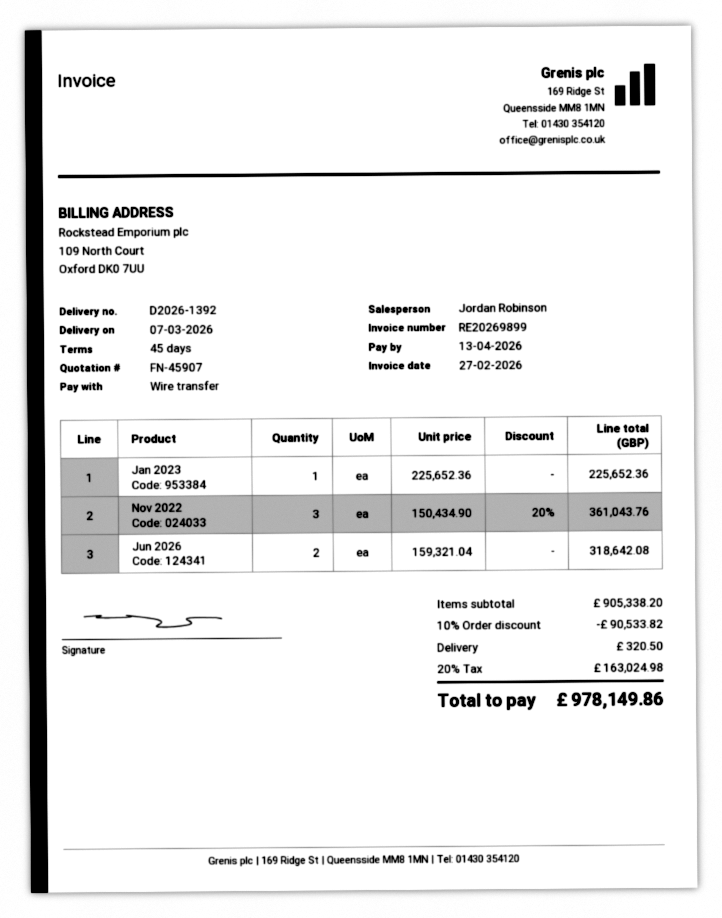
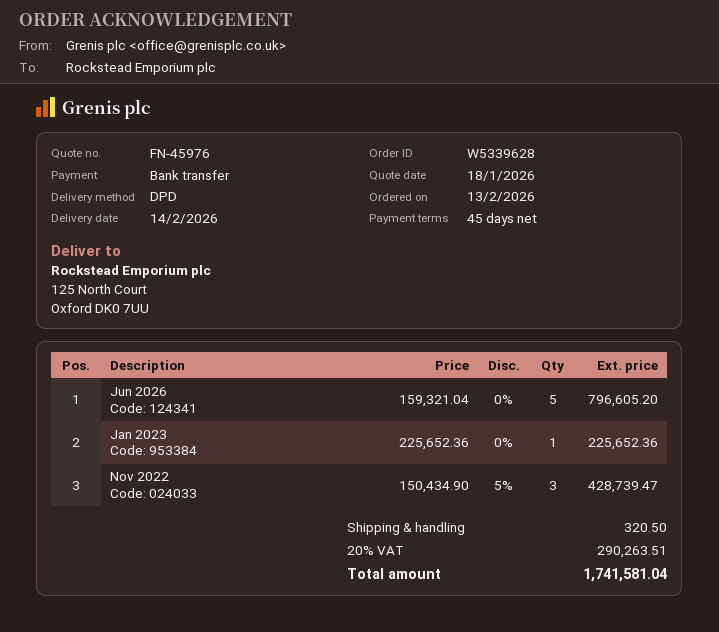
quote number: FN-45907 -> FN-45976
delivery date: 2026-03-07 -> 2026-02-14
Nov 2022: 3 x 150434.90 - 20% = 361043.76 -> 3 x 150434.90 - 5% = 428739.47
Jun 2026: 2 x 159321.04 = 318642.08 -> 5 x 159321.04 = 796605.20
discount: 10% = 90533.82 -> none
tax: 20% = 163024.98 -> 20% = 290263.51
total: 978149.86 -> 1741581.04

